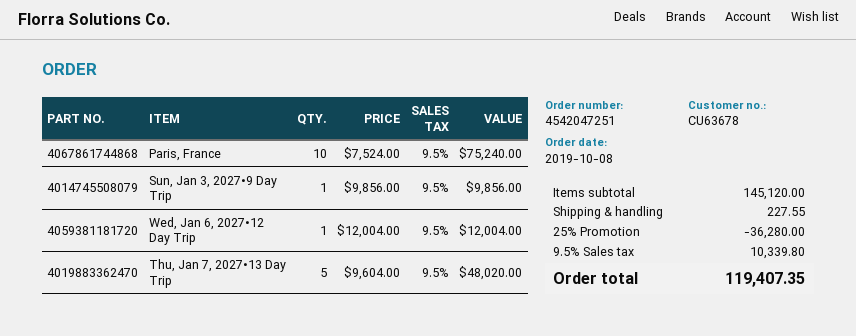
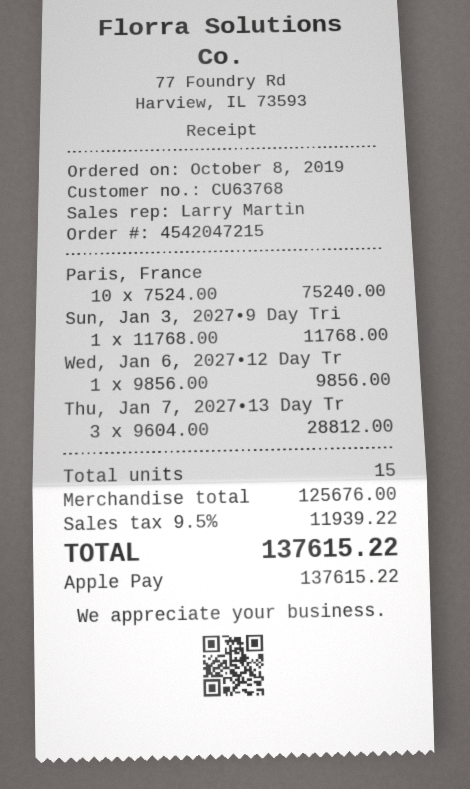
order number: 4542047251 -> 4542047215
customer number: CU63678 -> CU63768
Sun, Jan 3, 2027•9 Day Trip: 1 x 9856.00 = 9856.00 -> 1 x 11768.00 = 11768.00
Wed, Jan 6, 2027•12 Day Trip: 1 x 12004.00 = 12004.00 -> 1 x 9856.00 = 9856.00
Thu, Jan 7, 2027•13 Day Trip: 5 x 9604.00 = 48020.00 -> 3 x 9604.00 = 28812.00
subtotal: 145120.00 -> 125676.00
discount: 25% = 36280.00 -> none
shipping: 227.55 -> none
tax: 9.5% = 10339.80 -> 9.5% = 11939.22
total: 119407.35 -> 137615.22

